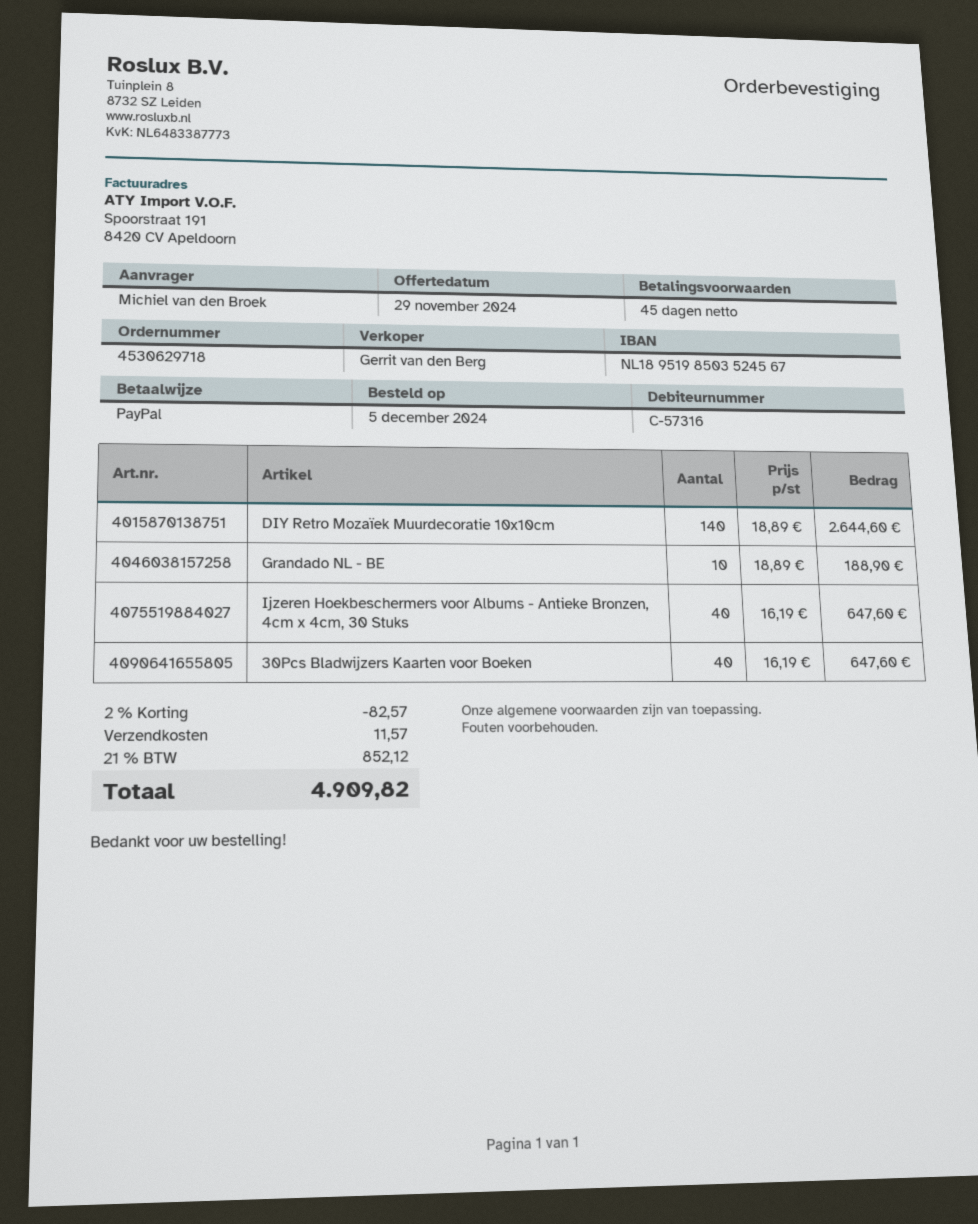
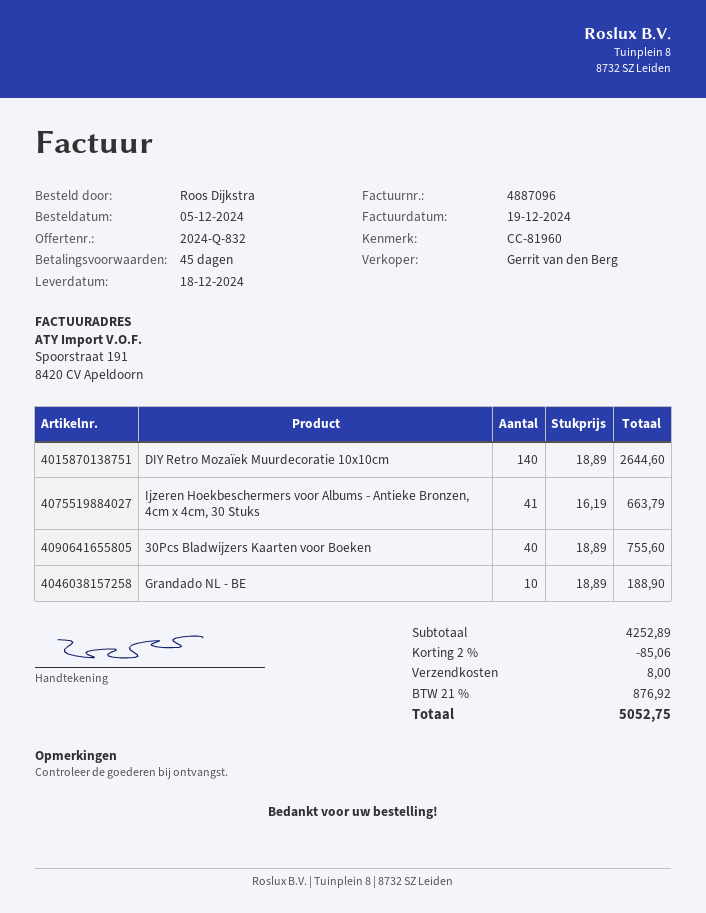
ordered by: Michiel van den Broek -> Roos Dijkstra
Ijzeren Hoekbeschermers voor Albums - Antieke Bronzen, 4cm x 4cm, 30 Stuks: 40 x 16.19 = 647.60 -> 41 x 16.19 = 663.79
30Pcs Bladwijzers Kaarten voor Boeken: 40 x 16.19 = 647.60 -> 40 x 18.89 = 755.60
discount: 2% = 82.57 -> 2% = 85.06
shipping: 11.57 -> 8.00
tax: 21% = 852.12 -> 21% = 876.92
total: 4909.82 -> 5052.75

